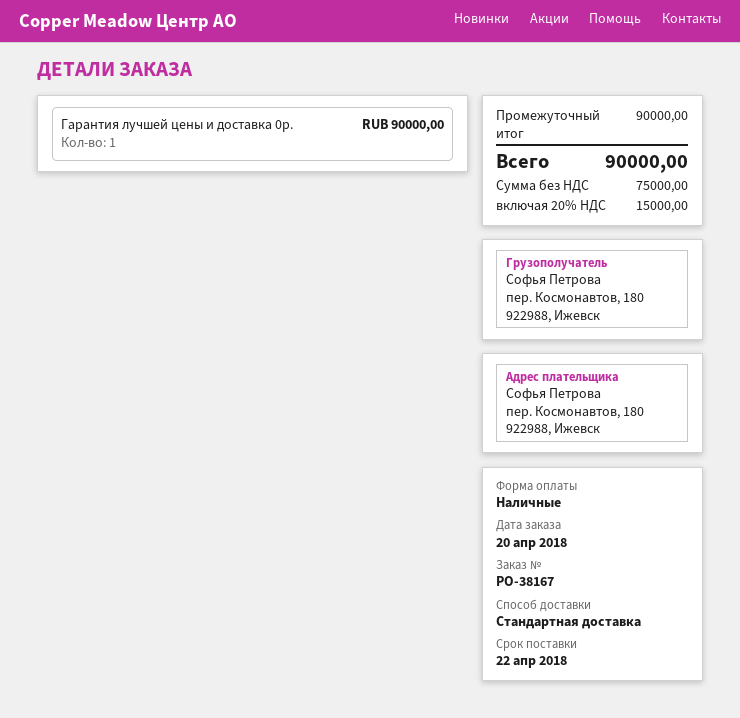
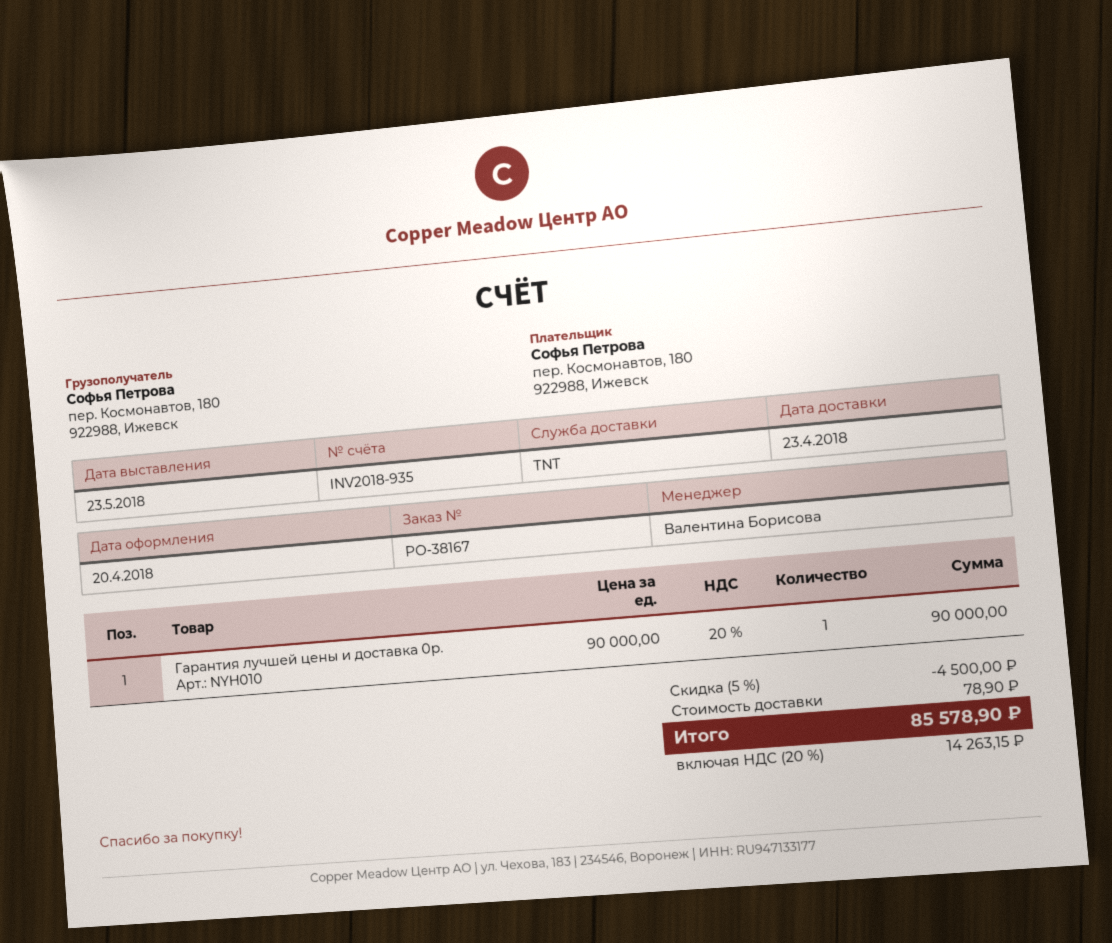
delivery date: 2018-04-22 -> 2018-04-23
shipping method: standard -> TNT
discount: none -> 5% = 4500.00
shipping: none -> 78.90
tax: 20% = 15000.00 -> 20% = 14263.15
total: 90000.00 -> 85578.90

